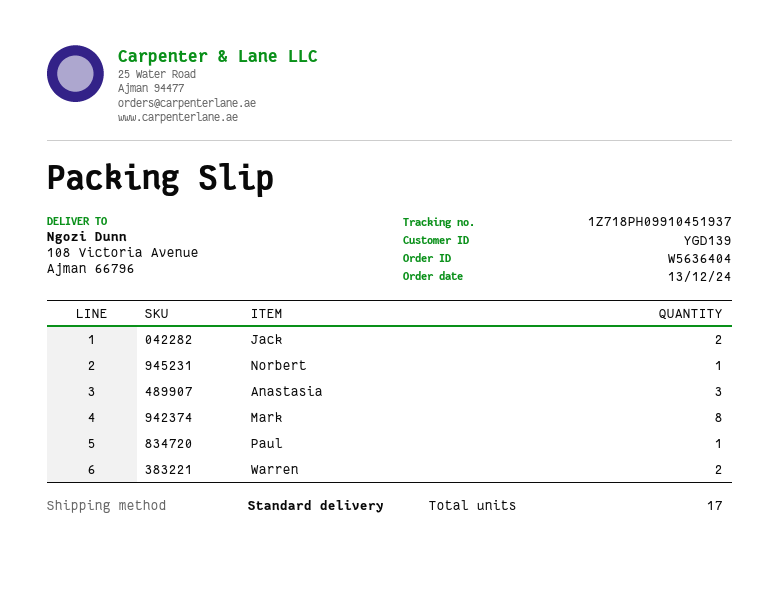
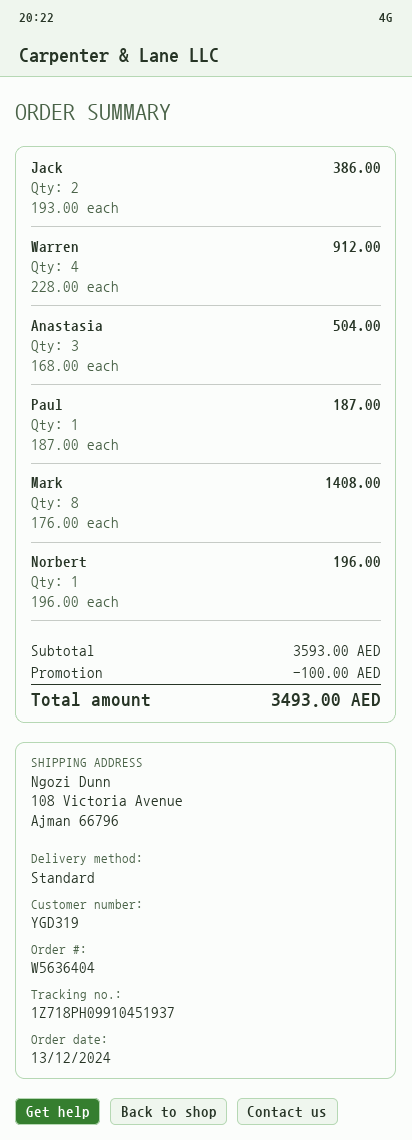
customer number: YGD139 -> YGD319
Warren: 2 -> 4

